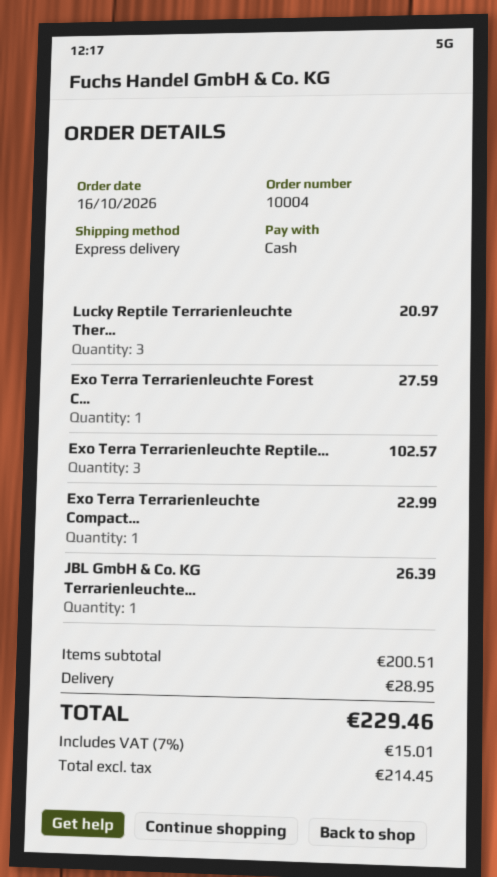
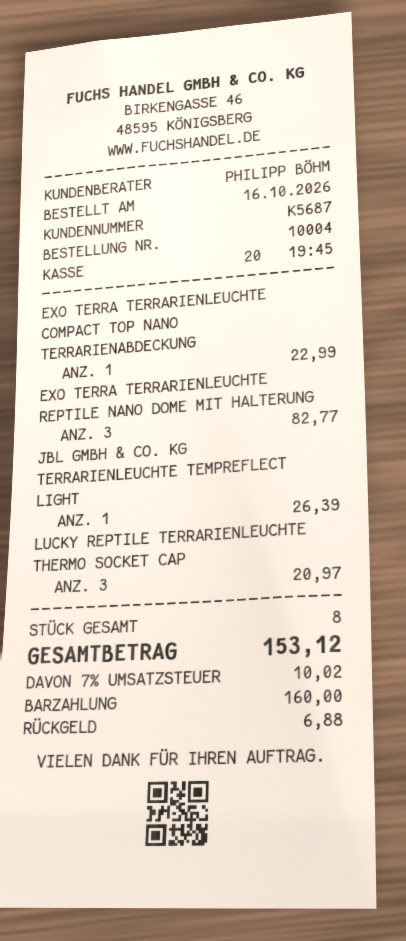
Exo Terra Terrarienleuchte Forest C...: 1 for 27.59 -> none
Exo Terra Terrarienleuchte Reptile...: 3 for 102.57 -> 3 for 82.77
shipping: 28.95 -> none
tax: 7% = 15.01 -> 7% = 10.02
total: 229.46 -> 153.12

